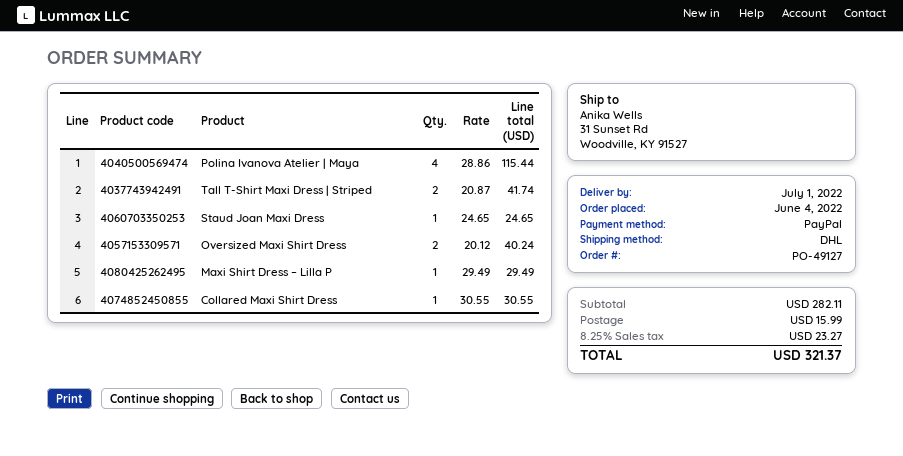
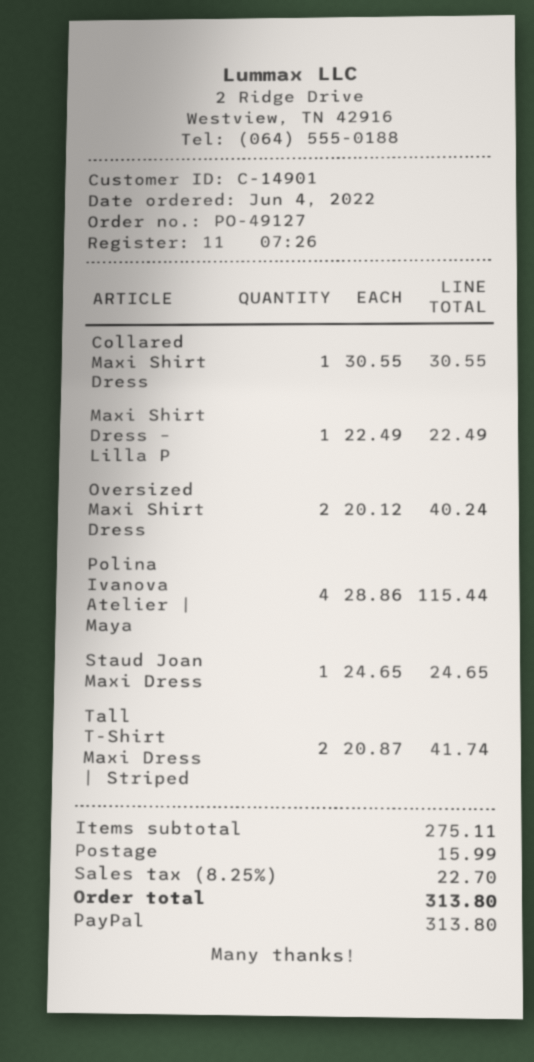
Maxi Shirt Dress – Lilla P: 1 x 29.49 = 29.49 -> 1 x 22.49 = 22.49
subtotal: 282.11 -> 275.11
tax: 8.25% = 23.27 -> 8.25% = 22.70
total: 321.37 -> 313.80

